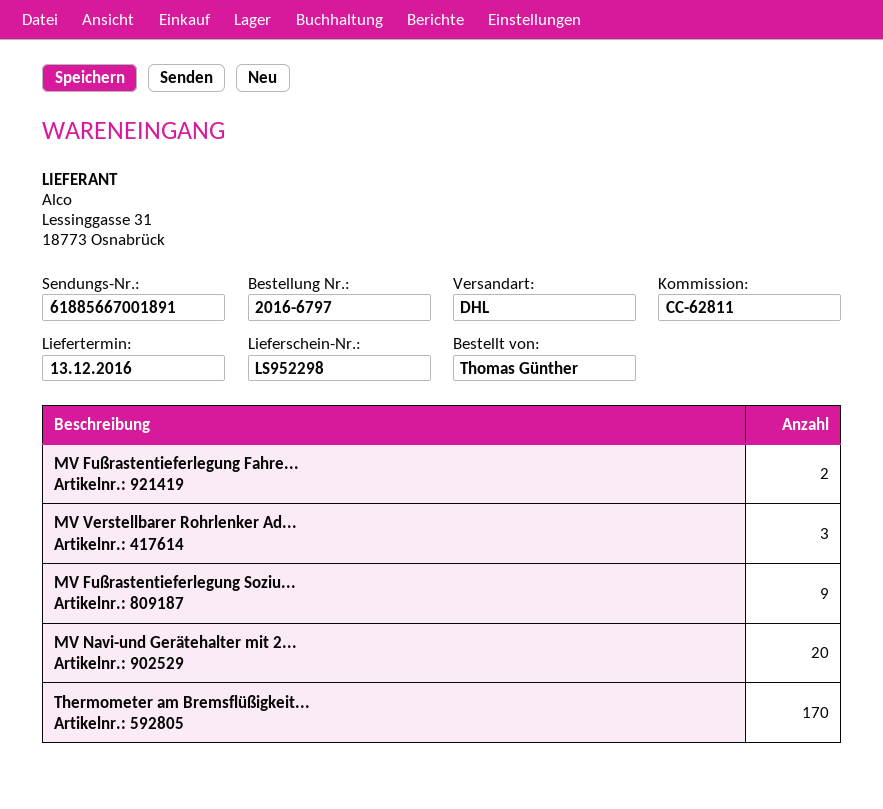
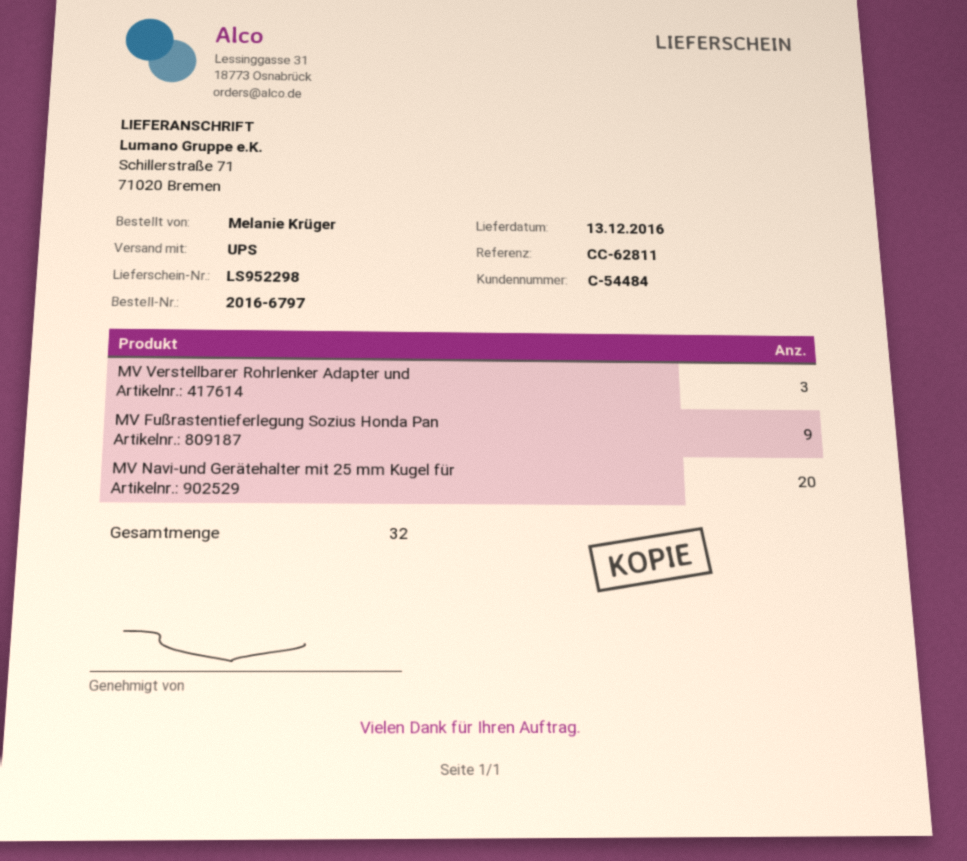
ordered by: Thomas Günther -> Melanie Krüger
shipping method: DHL -> UPS
MV Fußrastentieferlegung Fahre...: 2 -> none
Thermometer am Bremsflüßigkeit...: 170 -> none

